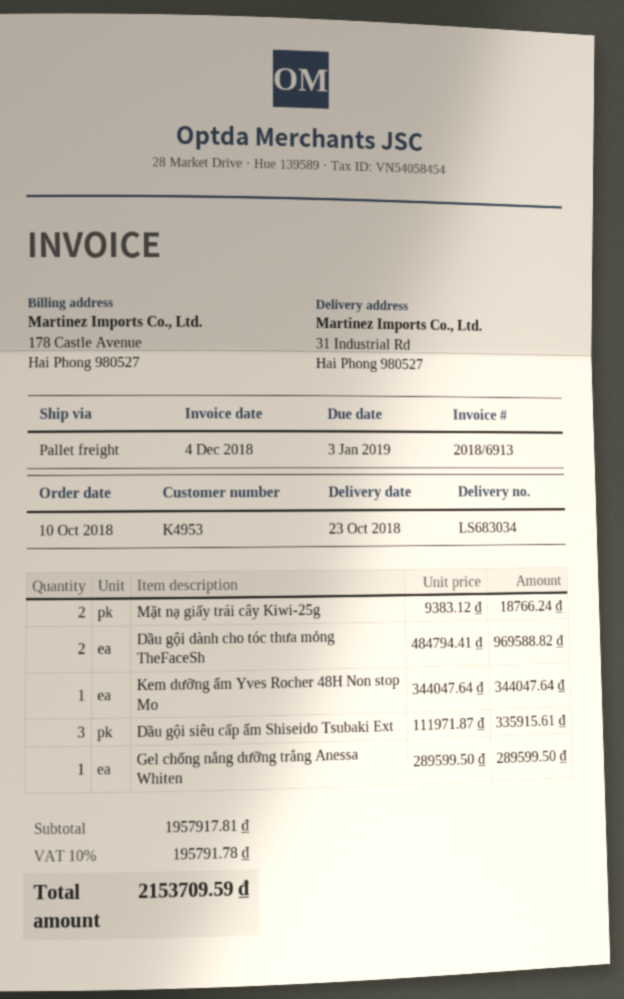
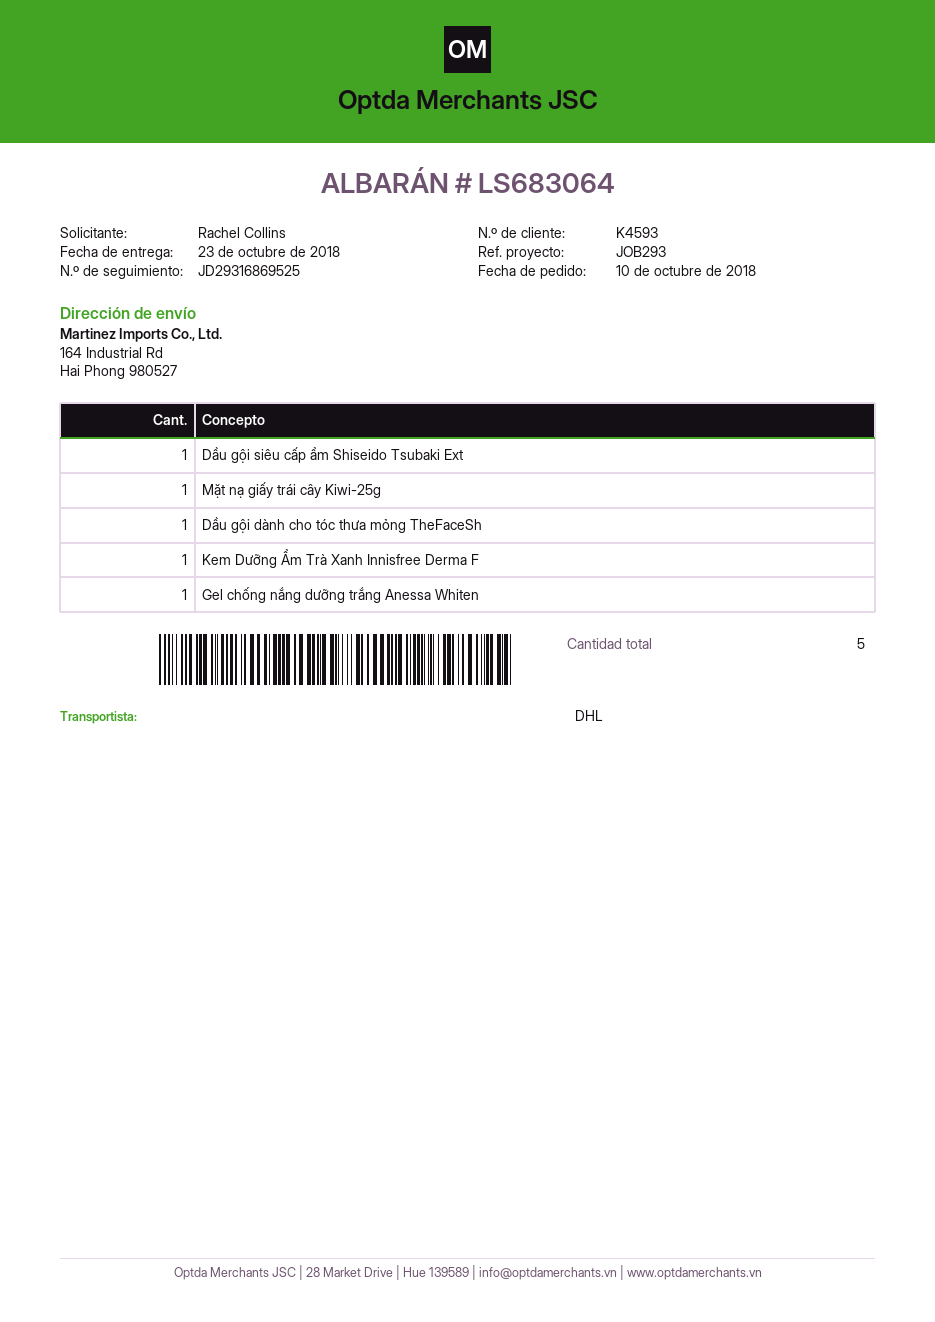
delivery note number: LS683034 -> LS683064
customer number: K4953 -> K4593
shipping method: pallet freight -> DHL
ship to: 31 Industrial Rd, Hai Phong 980527 -> 164 Industrial Rd, Hai Phong 980527
Mặt nạ giấy trái cây Kiwi-25g: 2 -> 1
Dầu gội dành cho tóc thưa mỏng TheFaceSh: 2 -> 1
Kem dưỡng ẩm Yves Rocher 48H Non stop Mo: 1 -> none
Dầu gội siêu cấp ẩm Shiseido Tsubaki Ext: 3 -> 1
Kem Dưỡng Ẩm Trà Xanh Innisfree Derma F: none -> 1

